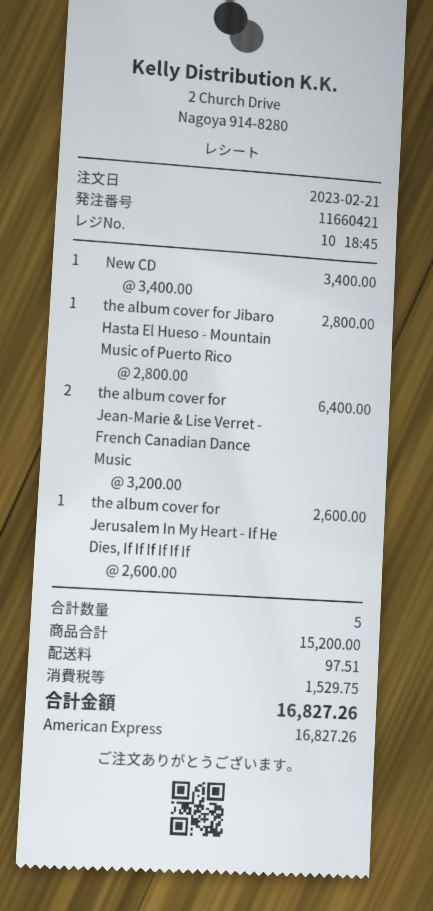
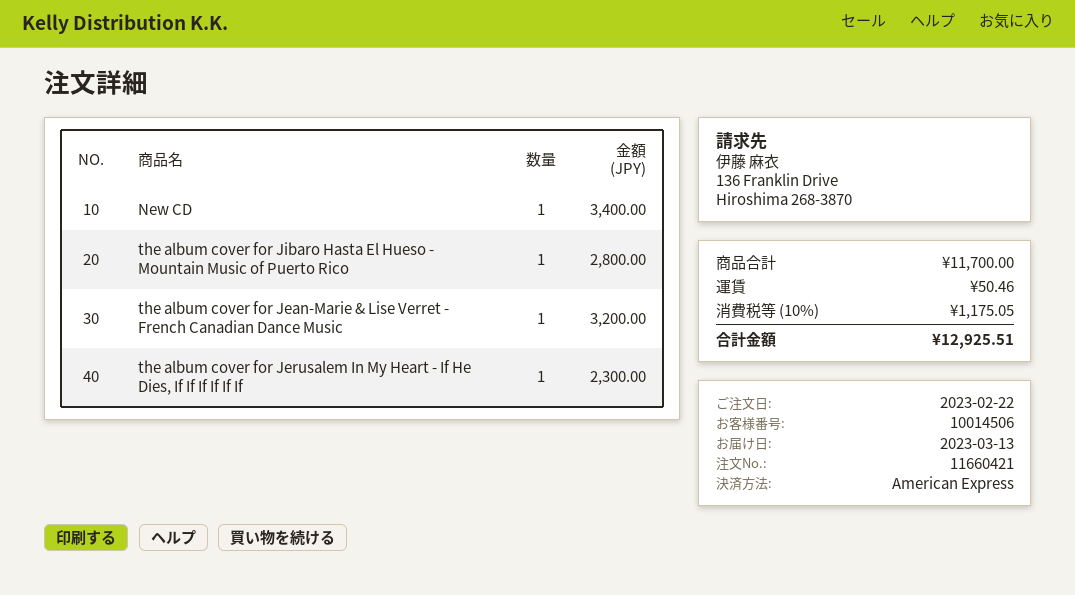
order date: 2023-02-21 -> 2023-02-22
the album cover for Jean-Marie & Lise Verret - French Canadian Dance Music: 2 for 6400.00 -> 1 for 3200.00
the album cover for Jerusalem In My Heart - If He Dies, If If If If If If: 1 for 2600.00 -> 1 for 2300.00
subtotal: 15200.00 -> 11700.00
shipping: 97.51 -> 50.46
tax: 1529.75 -> 1175.05
total: 16827.26 -> 12925.51

